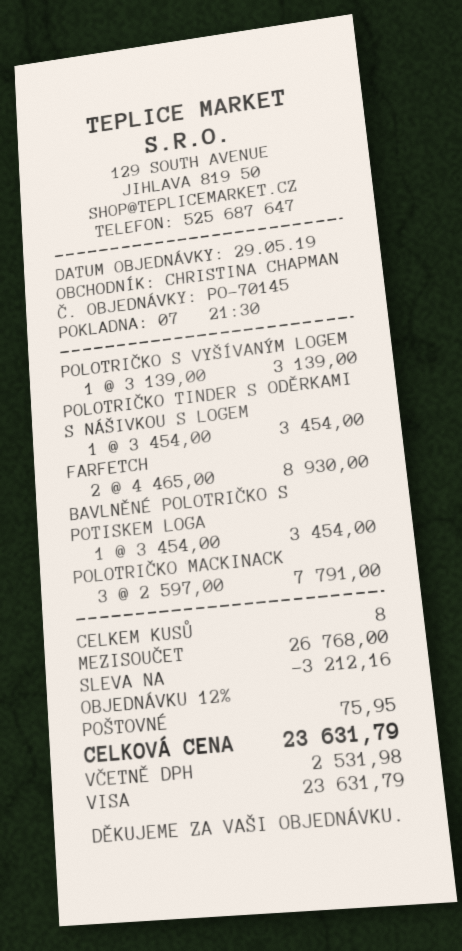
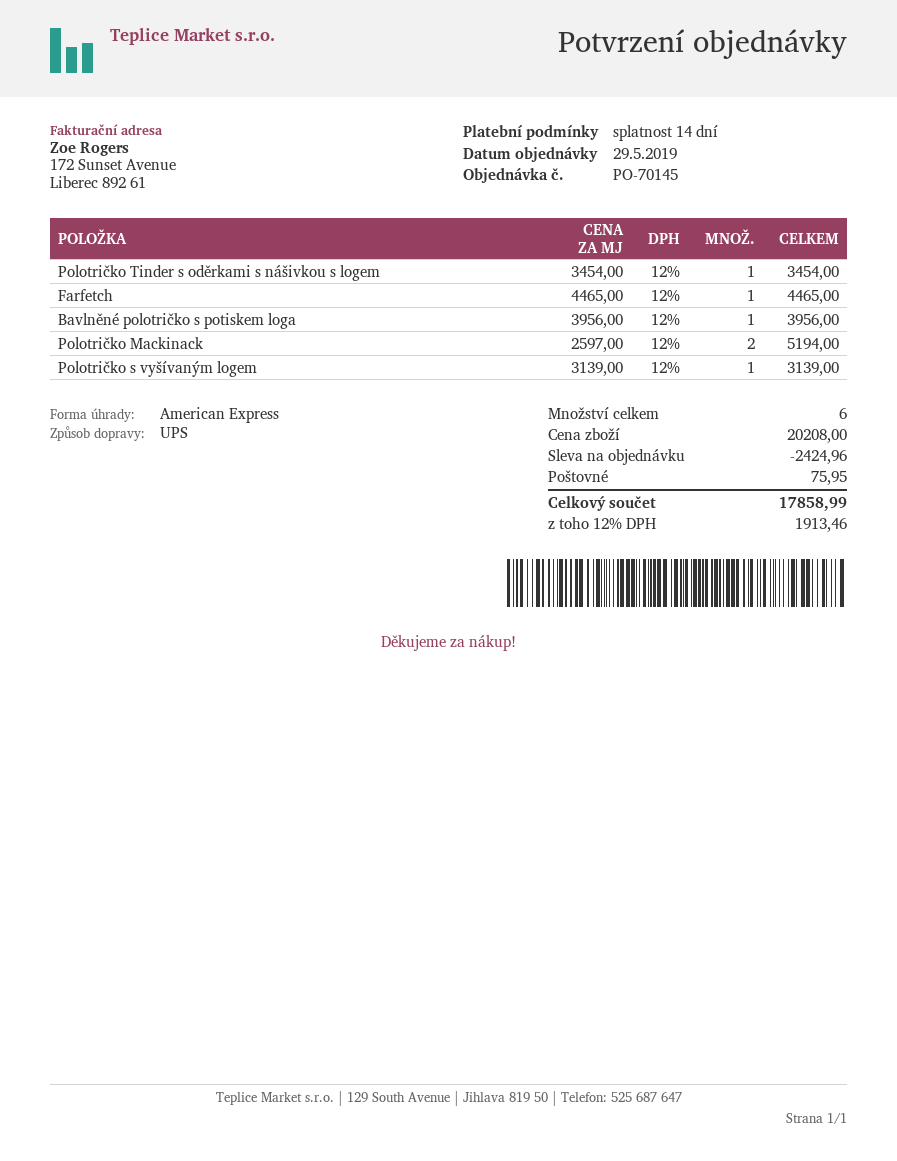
payment method: Visa -> American Express
FARFETCH: 2 x 4465.00 = 8930.00 -> 1 x 4465.00 = 4465.00
BAVLNĚNÉ POLOTRIČKO S POTISKEM LOGA: 1 x 3454.00 = 3454.00 -> 1 x 3956.00 = 3956.00
POLOTRIČKO MACKINACK: 3 x 2597.00 = 7791.00 -> 2 x 2597.00 = 5194.00
total quantity: 8 -> 6
subtotal: 26768.00 -> 20208.00
discount: 3212.16 -> 2424.96
tax: 2531.98 -> 1913.46
total: 23631.79 -> 17858.99

